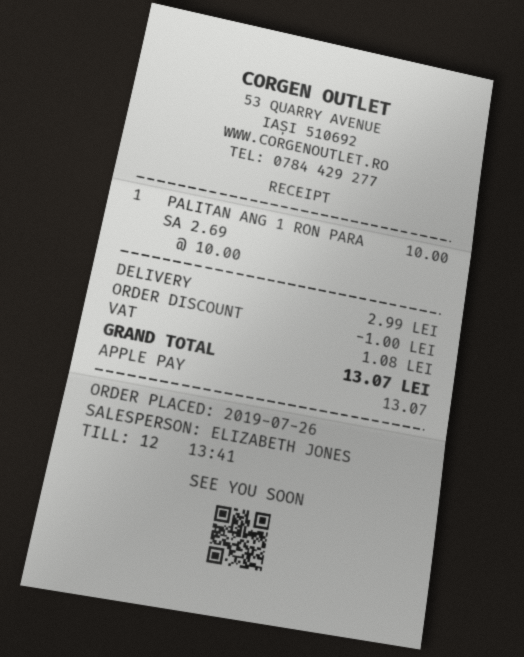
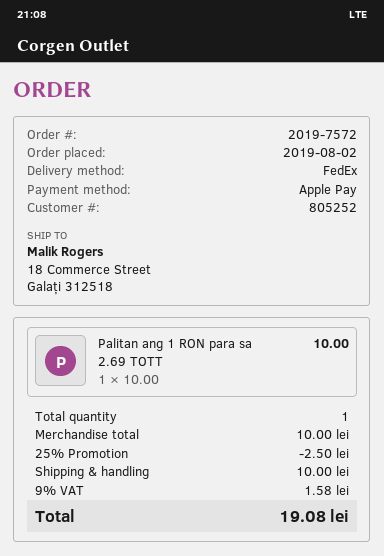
order date: 2019-07-26 -> 2019-08-02
discount: 1.00 -> 2.50
shipping: 2.99 -> 10.00
tax: 1.08 -> 1.58
total: 13.07 -> 19.08

